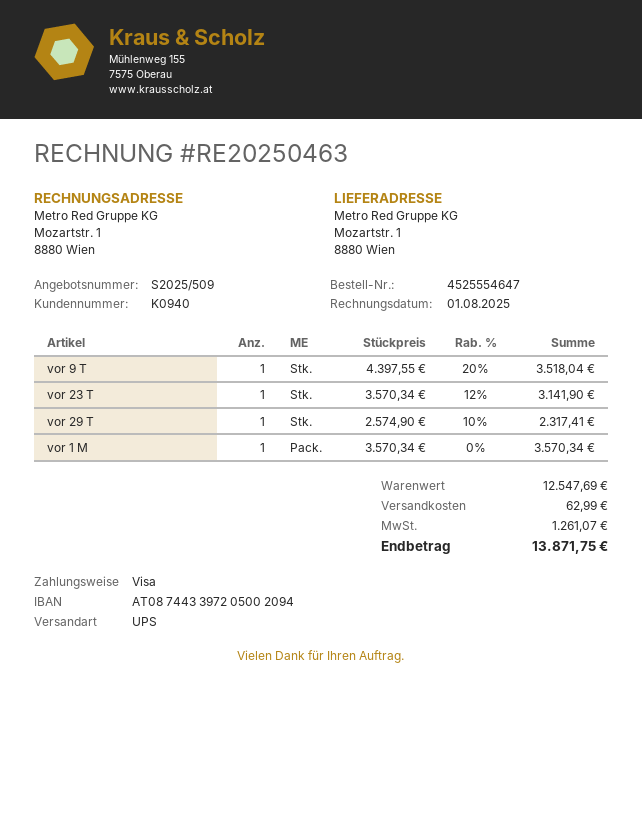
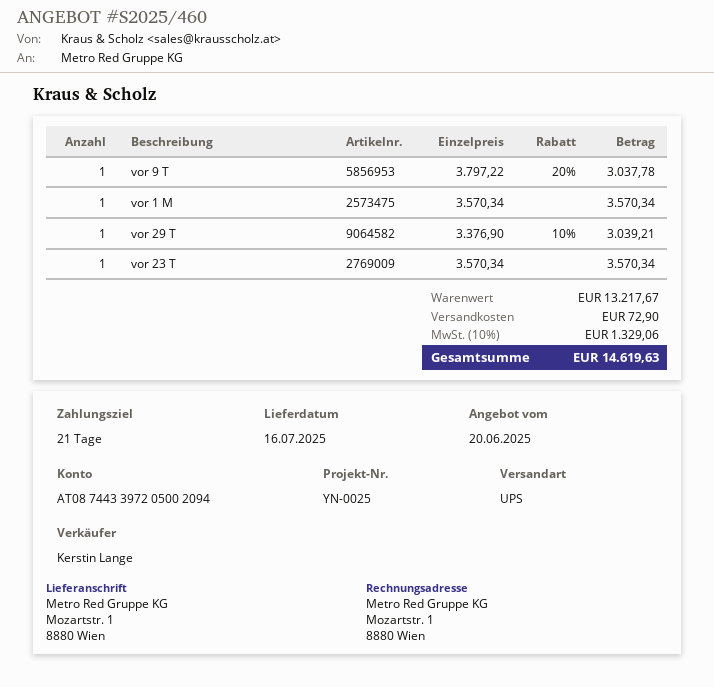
quote number: S2025/509 -> S2025/460
vor 9 T: 1 x 4397.55 - 20% = 3518.04 -> 1 x 3797.22 - 20% = 3037.78
vor 23 T: 1 x 3570.34 - 12% = 3141.90 -> 1 x 3570.34 = 3570.34
vor 29 T: 1 x 2574.90 - 10% = 2317.41 -> 1 x 3376.90 - 10% = 3039.21
subtotal: 12547.69 -> 13217.67
shipping: 62.99 -> 72.90
tax: 1261.07 -> 1329.06
total: 13871.75 -> 14619.63

